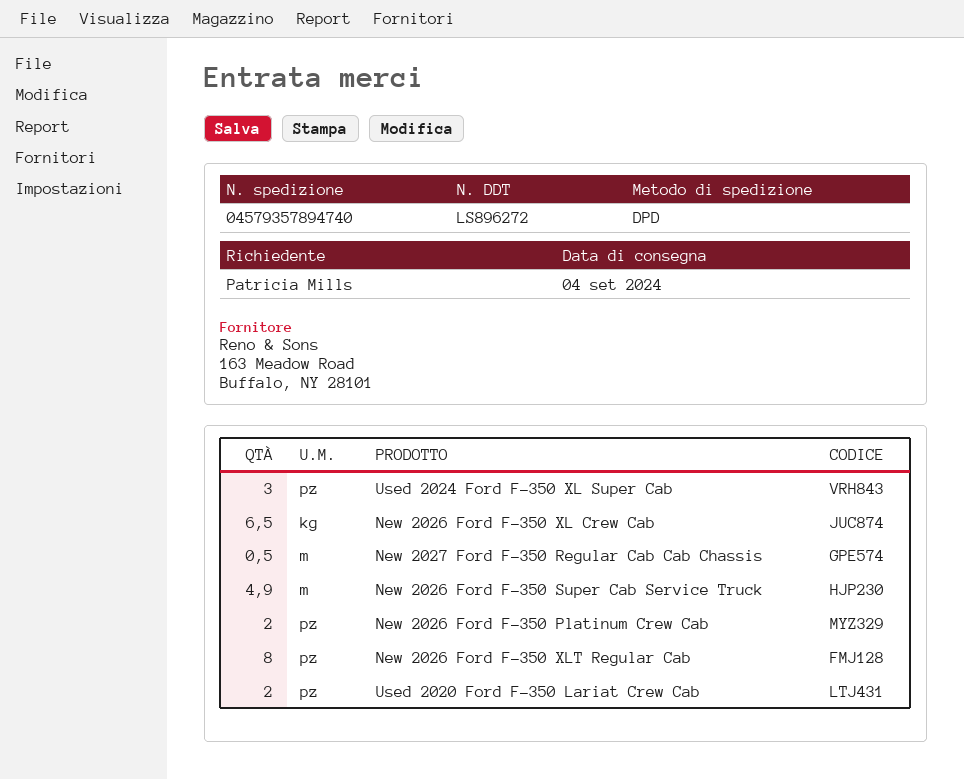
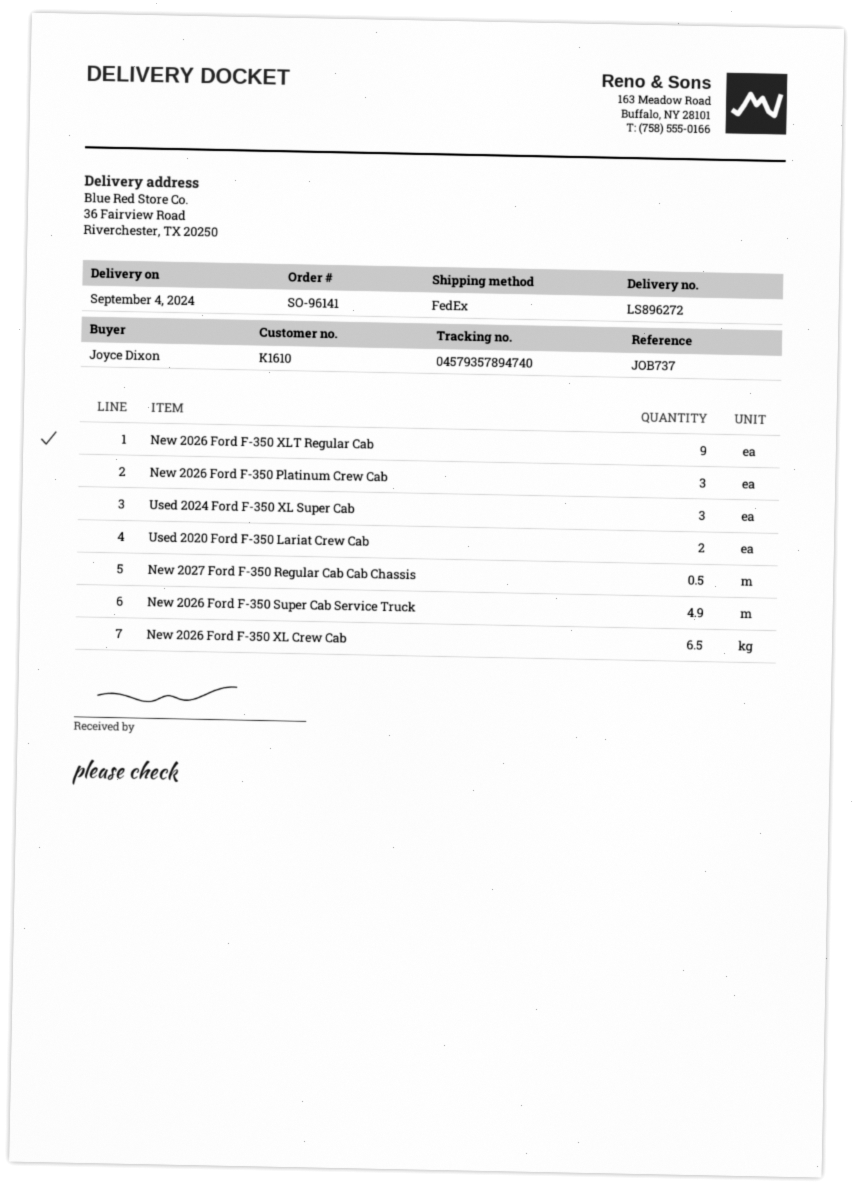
ordered by: Patricia Mills -> Joyce Dixon
shipping method: DPD -> FedEx
New 2026 Ford F-350 Platinum Crew Cab: 2 -> 3
New 2026 Ford F-350 XLT Regular Cab: 8 -> 9

